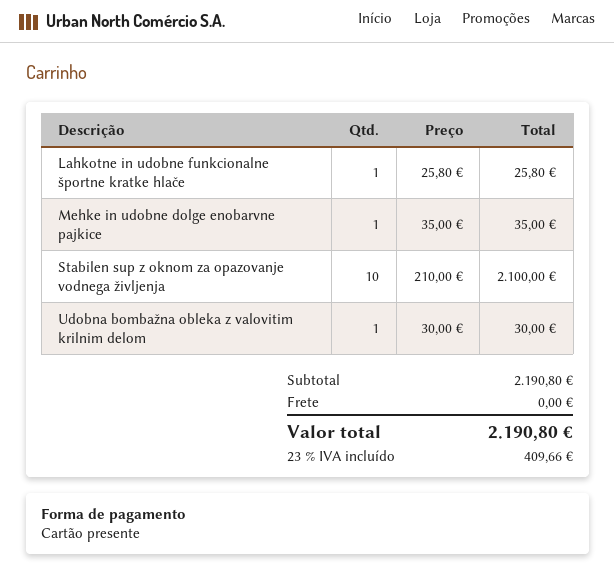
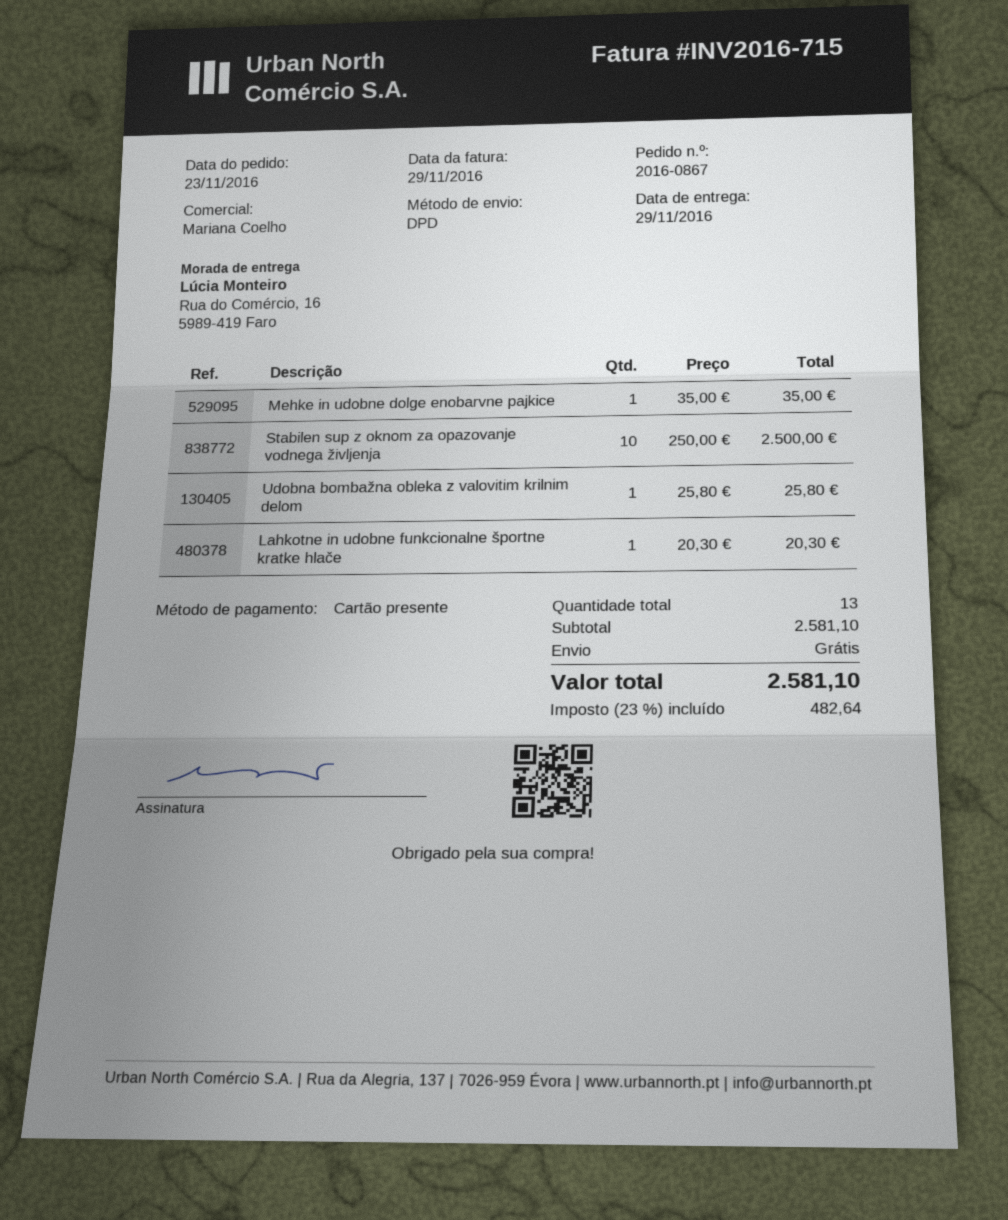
Lahkotne in udobne funkcionalne športne kratke hlače: 1 x 25.80 = 25.80 -> 1 x 20.30 = 20.30
Stabilen sup z oknom za opazovanje vodnega življenja: 10 x 210.00 = 2100.00 -> 10 x 250.00 = 2500.00
Udobna bombažna obleka z valovitim krilnim delom: 1 x 30.00 = 30.00 -> 1 x 25.80 = 25.80
subtotal: 2190.80 -> 2581.10
tax: 23% = 409.66 -> 23% = 482.64
total: 2190.80 -> 2581.10

